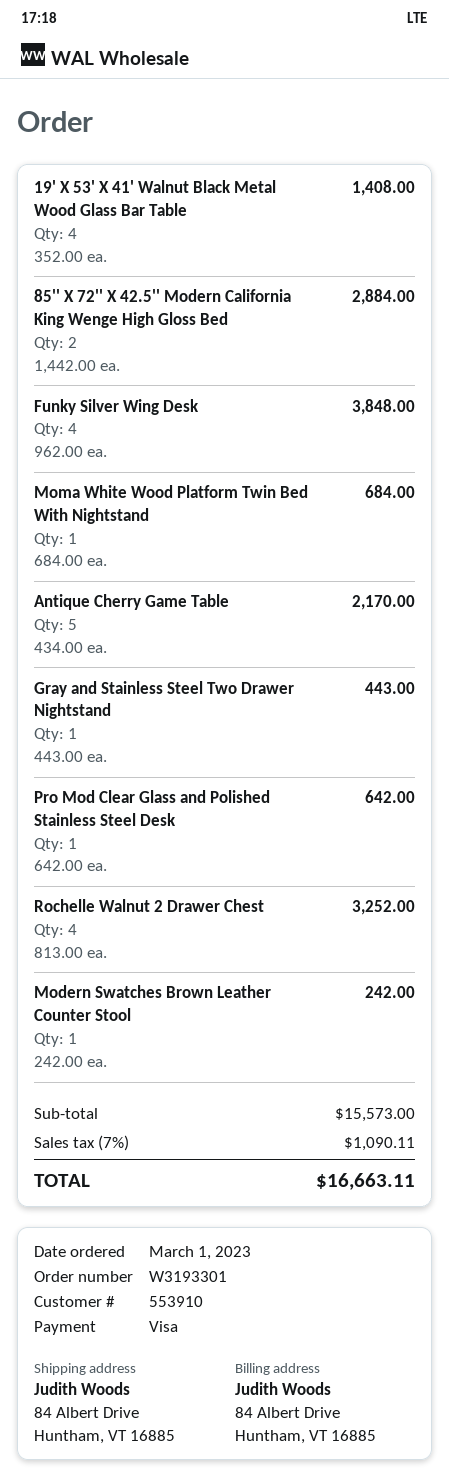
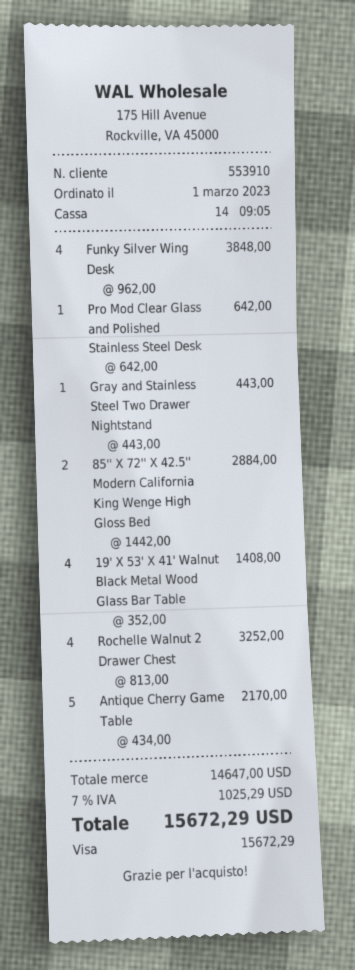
Moma White Wood Platform Twin Bed With Nightstand: 1 x 684.00 = 684.00 -> none
Modern Swatches Brown Leather Counter Stool: 1 x 242.00 = 242.00 -> none
subtotal: 15573.00 -> 14647.00
tax: 7% = 1090.11 -> 7% = 1025.29
total: 16663.11 -> 15672.29

